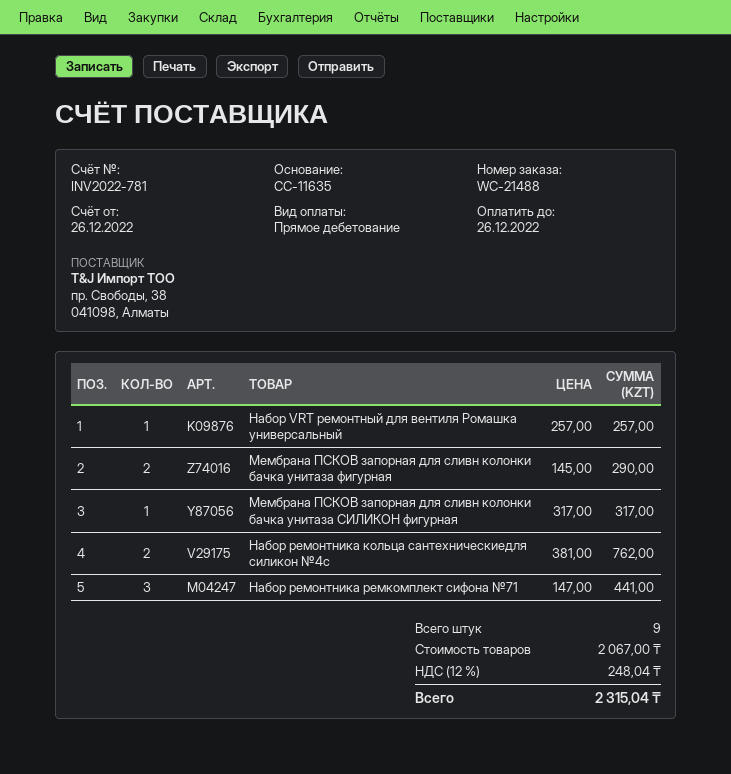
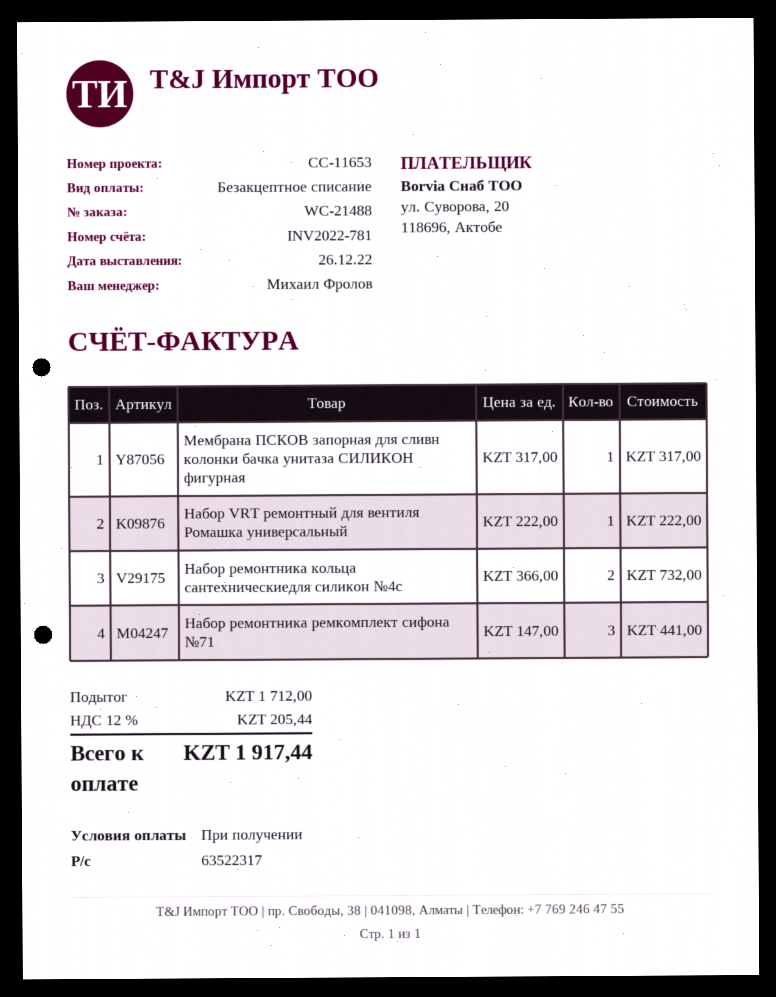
reference: CC-11635 -> CC-11653
Набор VRT ремонтный для вентиля Ромашка универсальный: 1 x 257.00 = 257.00 -> 1 x 222.00 = 222.00
Мембрана ПСКОВ запорная для сливн колонки бачка унитаза фигурная: 2 x 145.00 = 290.00 -> none
Набор ремонтника кольца сантехническиедля силикон №4с: 2 x 381.00 = 762.00 -> 2 x 366.00 = 732.00
subtotal: 2067.00 -> 1712.00
tax: 12% = 248.04 -> 12% = 205.44
total: 2315.04 -> 1917.44

